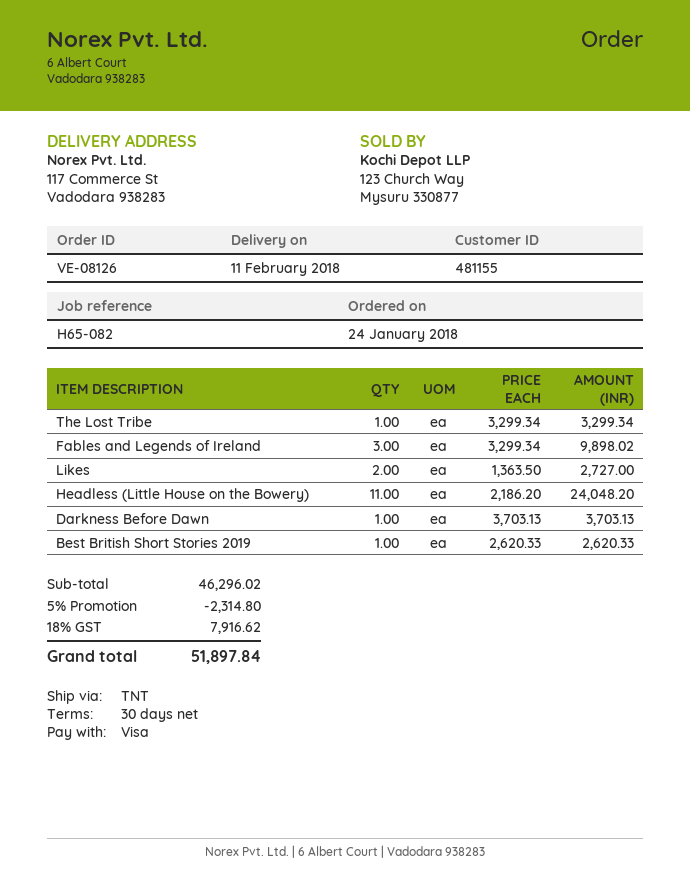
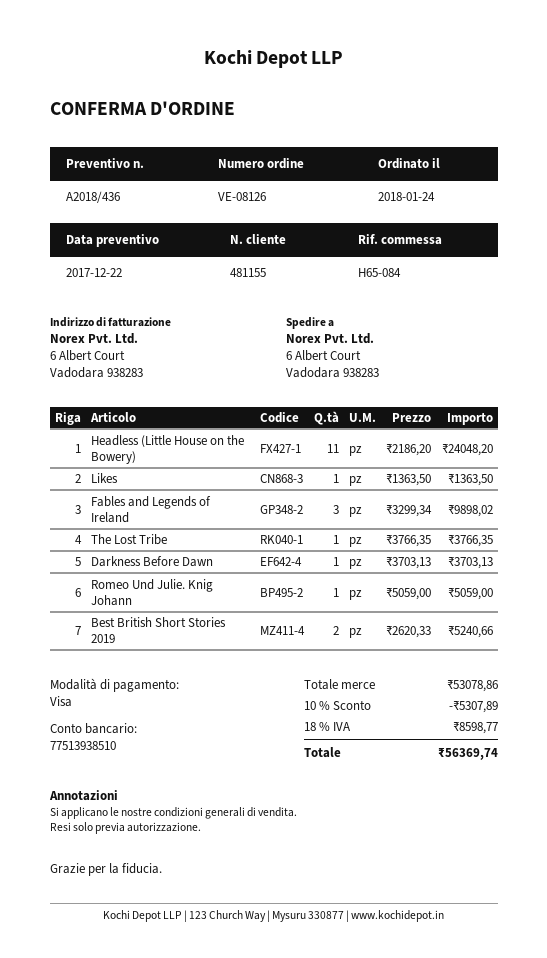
reference: H65-082 -> H65-084
ship to: 117 Commerce St, Vadodara 938283 -> 6 Albert Court, Vadodara 938283
The Lost Tribe: 1 x 3299.34 = 3299.34 -> 1 x 3766.35 = 3766.35
Likes: 2 x 1363.50 = 2727.00 -> 1 x 1363.50 = 1363.50
Best British Short Stories 2019: 1 x 2620.33 = 2620.33 -> 2 x 2620.33 = 5240.66
Romeo Und Julie. Knig Johann: none -> 1 x 5059.00 = 5059.00
subtotal: 46296.02 -> 53078.86
discount: 5% = 2314.80 -> 10% = 5307.89
tax: 18% = 7916.62 -> 18% = 8598.77
total: 51897.84 -> 56369.74

